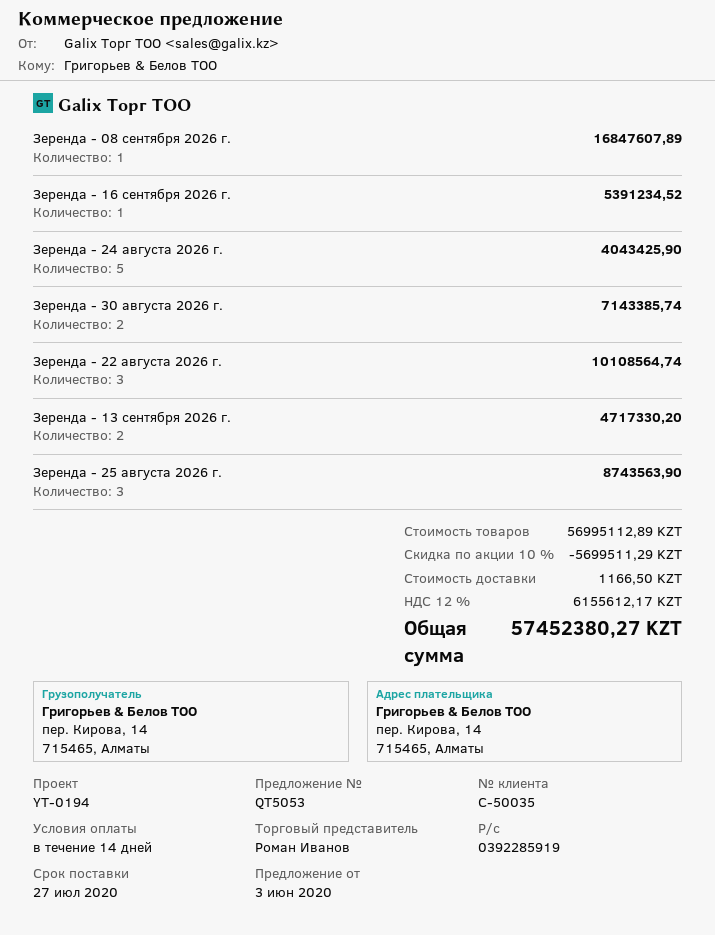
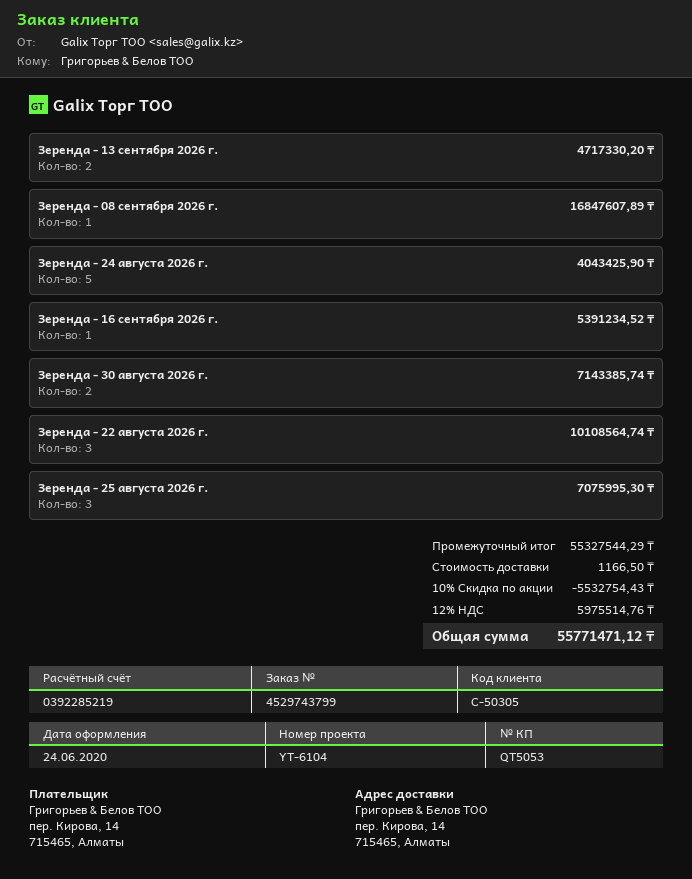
customer number: C-50035 -> C-50305
reference: YT-0194 -> YT-6104
bank account: 0392285919 -> 0392285219
Зеренда - 25 августа 2026 г.: 3 for 8743563.90 -> 3 for 7075995.30
subtotal: 56995112.89 -> 55327544.29
discount: 10% = 5699511.29 -> 10% = 5532754.43
tax: 12% = 6155612.17 -> 12% = 5975514.76
total: 57452380.27 -> 55771471.12

